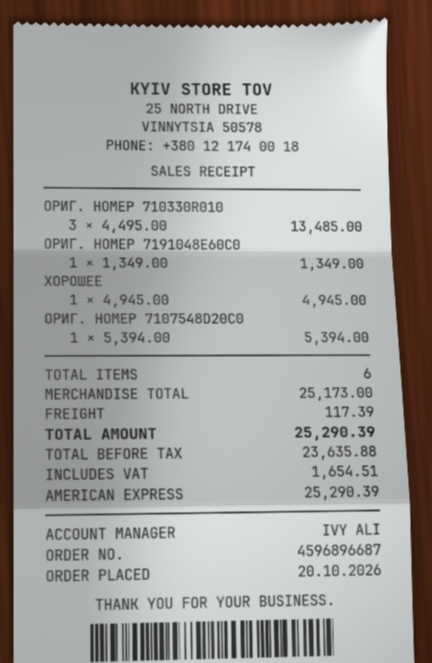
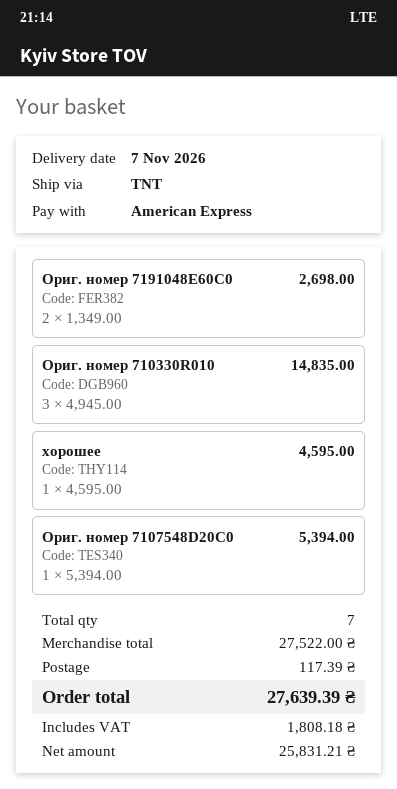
ОРИГ. НОМЕР 710330R010: 3 x 4495.00 = 13485.00 -> 3 x 4945.00 = 14835.00
ОРИГ. НОМЕР 7191048E60C0: 1 x 1349.00 = 1349.00 -> 2 x 1349.00 = 2698.00
ХОРОШЕЕ: 1 x 4945.00 = 4945.00 -> 1 x 4595.00 = 4595.00
total quantity: 6 -> 7
subtotal: 25173.00 -> 27522.00
net: 23635.88 -> 25831.21
tax: 1654.51 -> 1808.18
total: 25290.39 -> 27639.39

